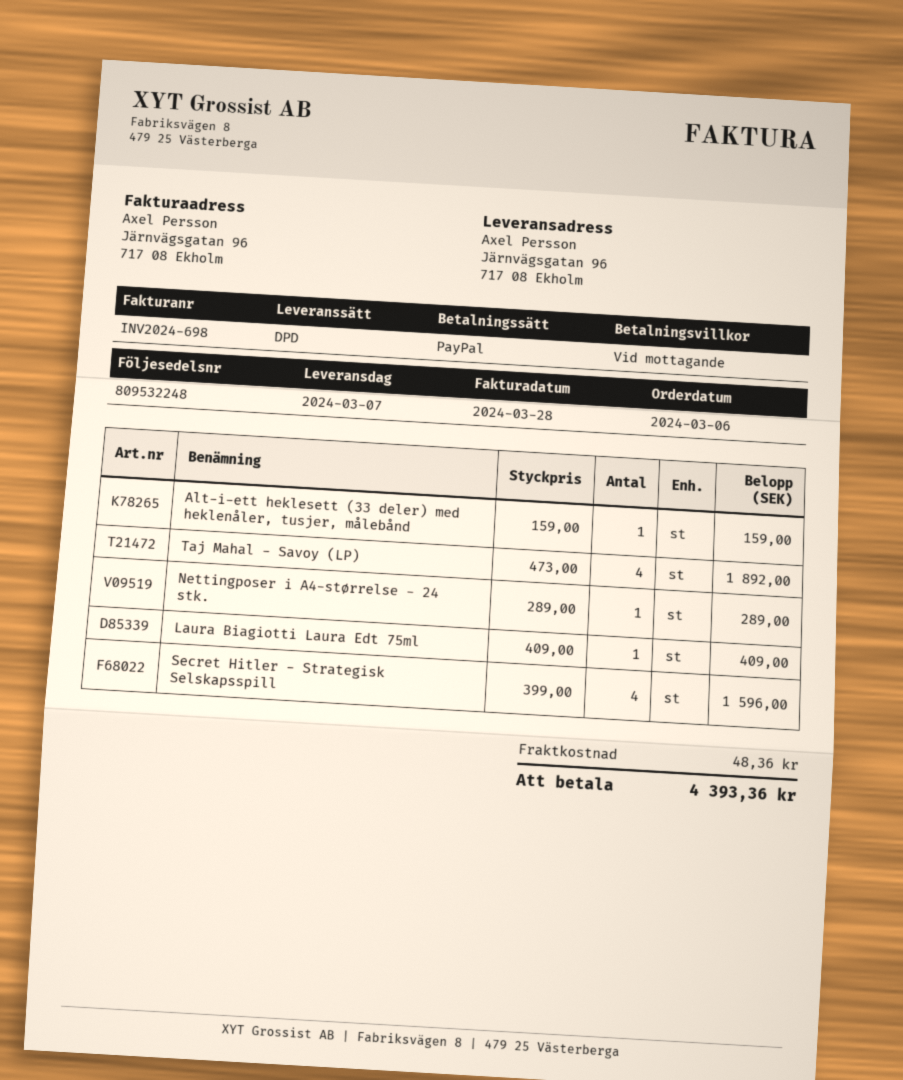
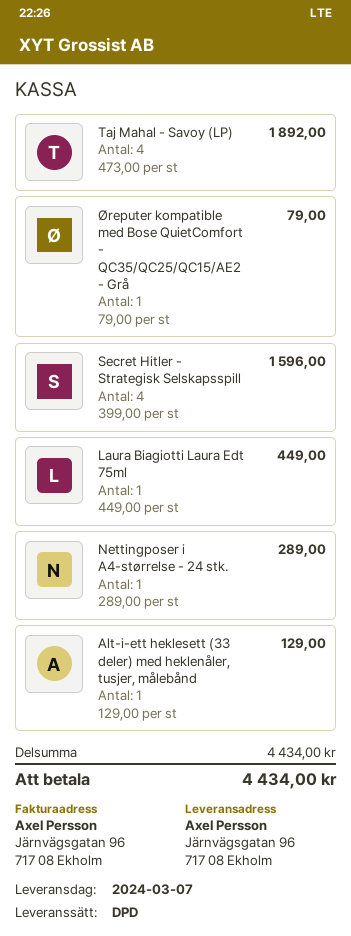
Alt-i-ett heklesett (33 deler) med heklenåler, tusjer, målebånd: 1 x 159.00 = 159.00 -> 1 x 129.00 = 129.00
Laura Biagiotti Laura Edt 75ml: 1 x 409.00 = 409.00 -> 1 x 449.00 = 449.00
Øreputer kompatible med Bose QuietComfort - QC35/QC25/QC15/AE2 - Grå: none -> 1 x 79.00 = 79.00
shipping: 48.36 -> none
total: 4393.36 -> 4434.00

